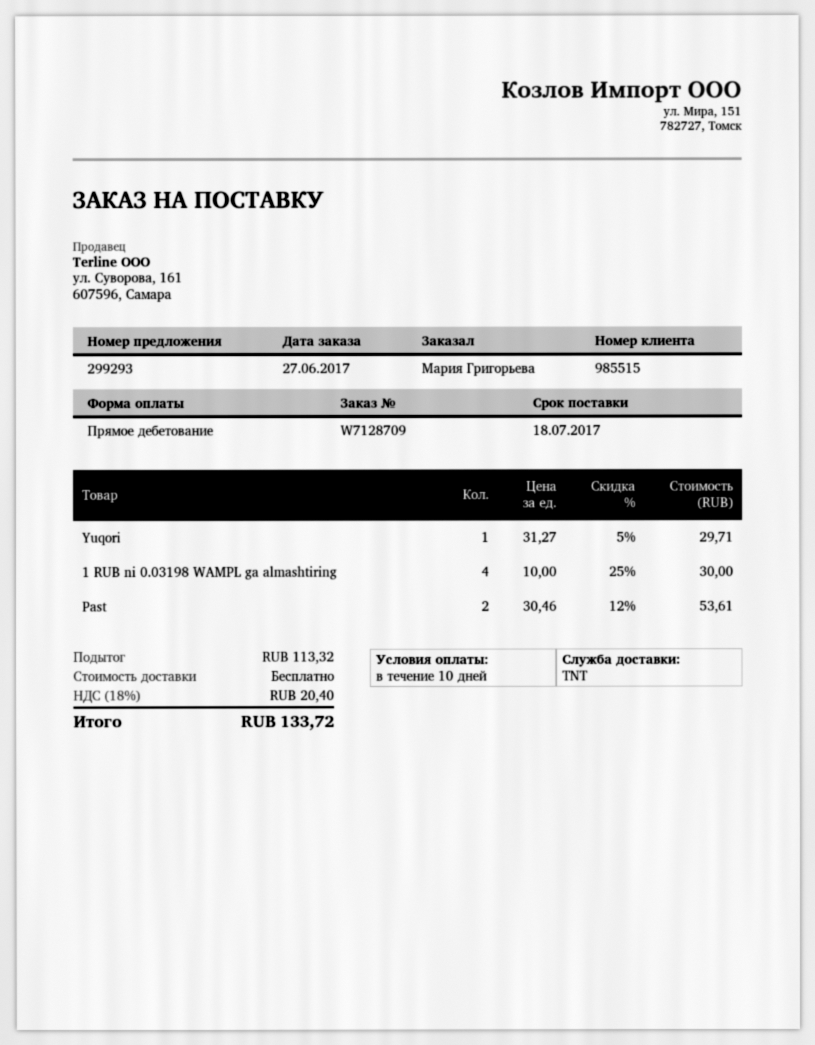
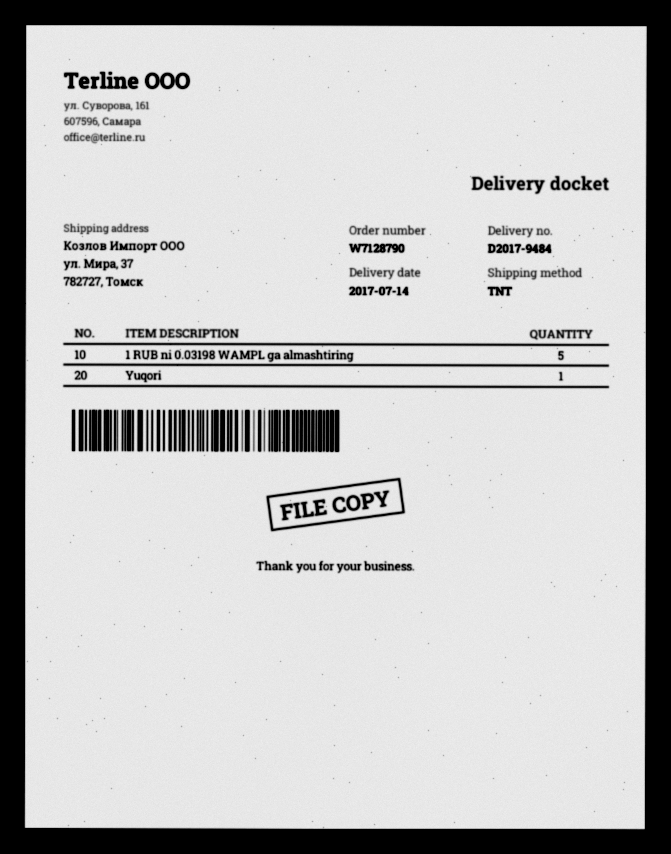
order number: W7128709 -> W7128790
delivery date: 2017-07-18 -> 2017-07-14
1 RUB ni 0.03198 WAMPL ga almashtiring: 4 -> 5
Past: 2 -> none

